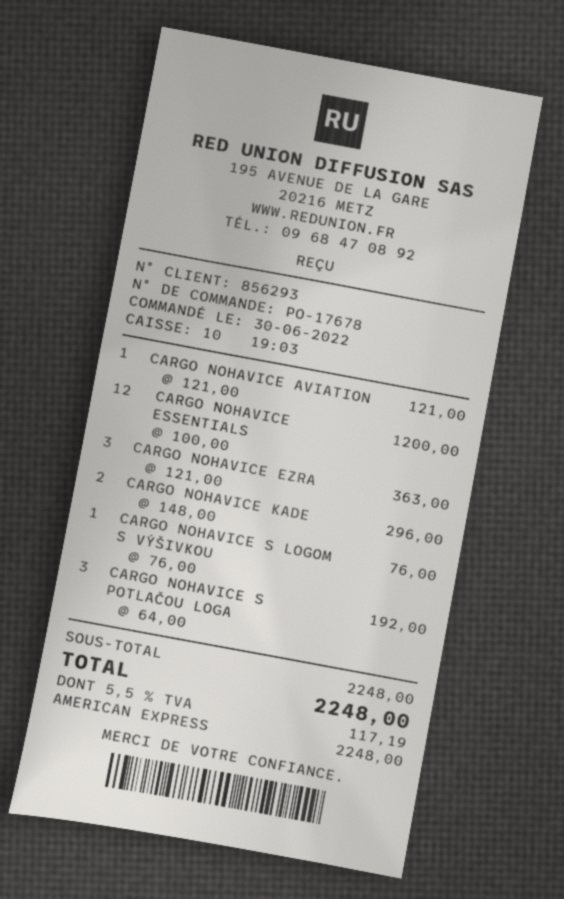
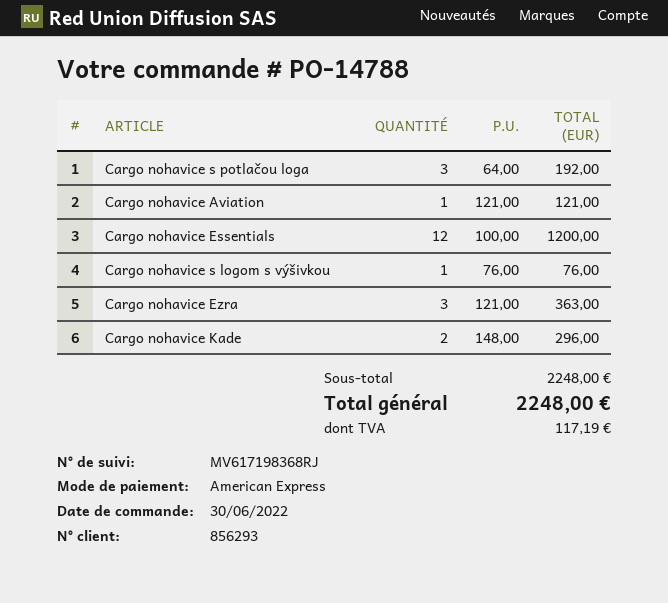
order number: PO-17678 -> PO-14788

